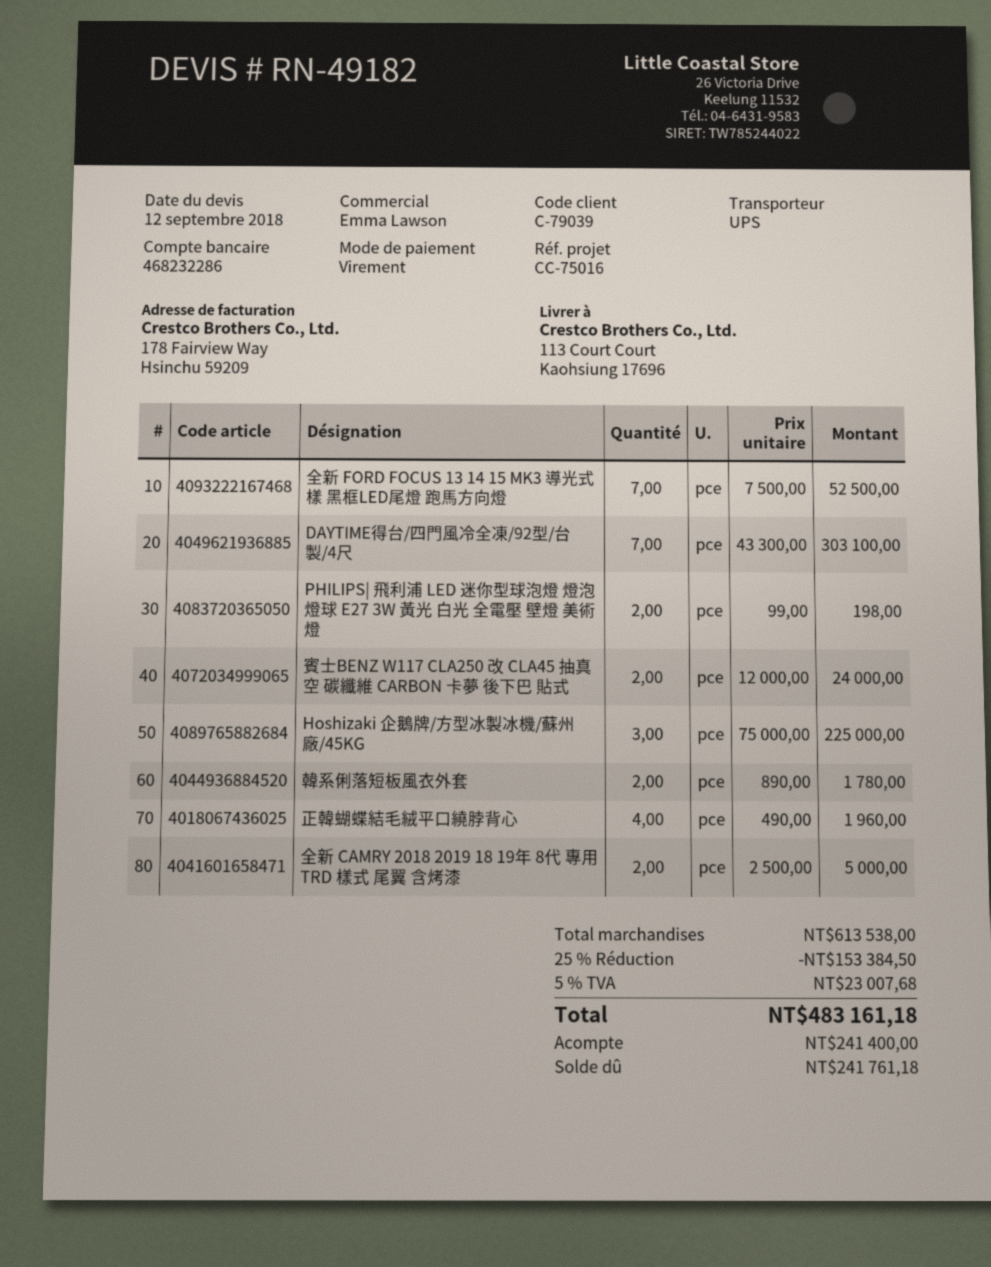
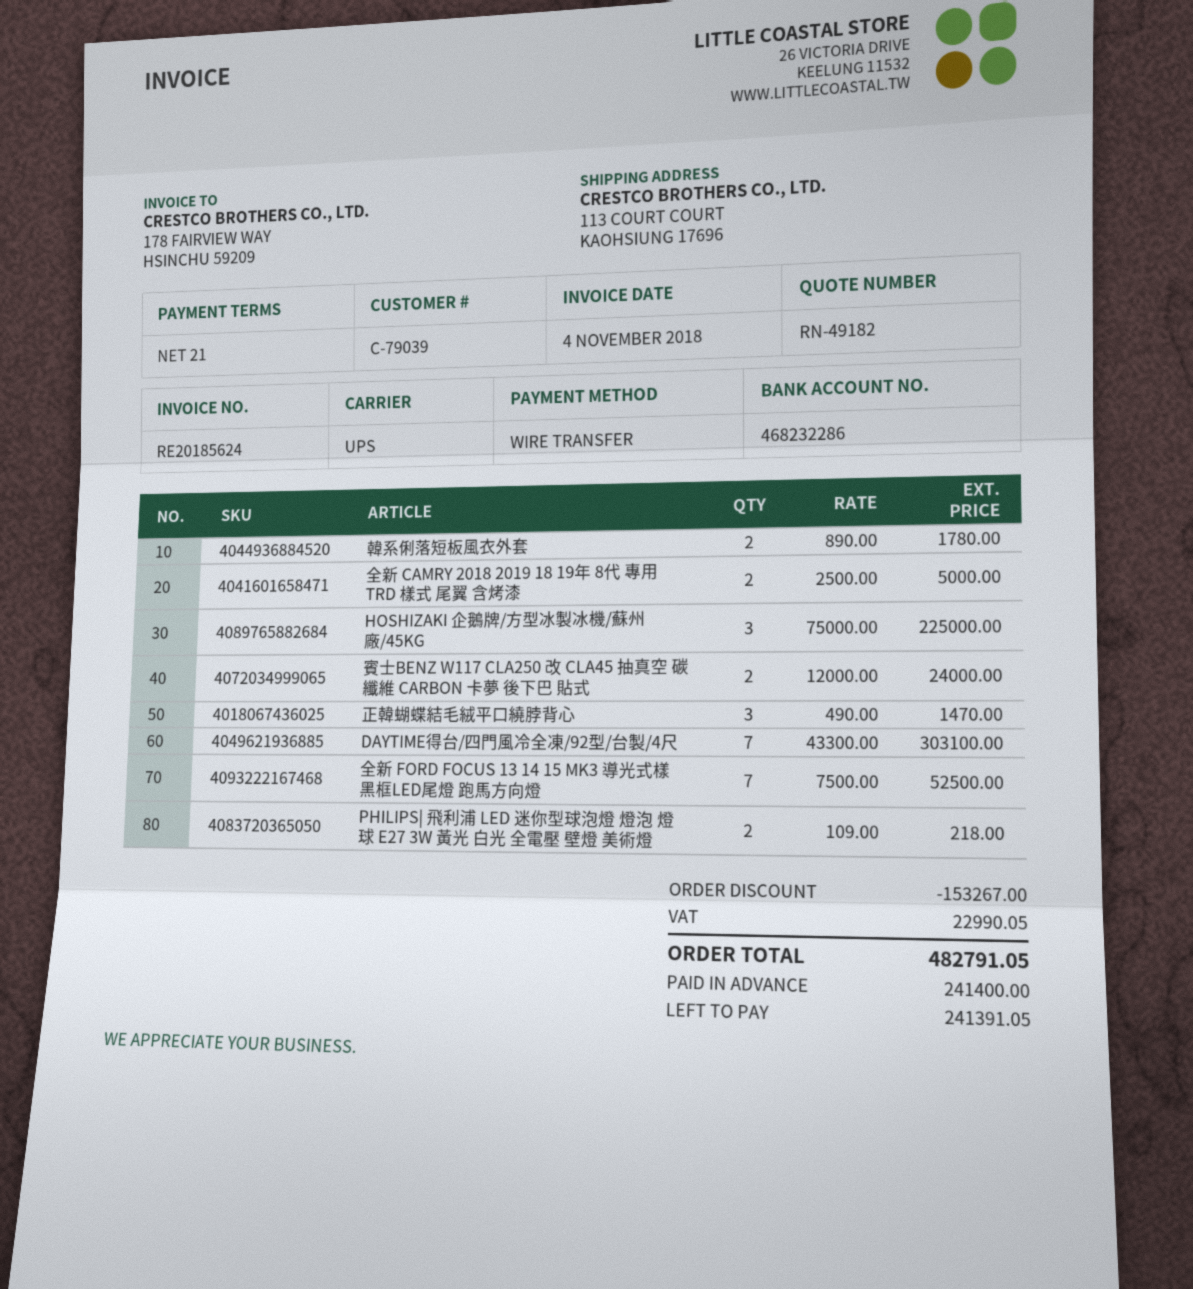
PHILIPS| 飛利浦 LED 迷你型球泡燈 燈泡 燈球 E27 3W 黃光 白光 全電壓 壁燈 美術燈: 2 x 99.00 = 198.00 -> 2 x 109.00 = 218.00
正韓蝴蝶結毛絨平口繞脖背心: 4 x 490.00 = 1960.00 -> 3 x 490.00 = 1470.00
discount: 153384.50 -> 153267.00
tax: 23007.68 -> 22990.05
total: 483161.18 -> 482791.05
balance: 241761.18 -> 241391.05

